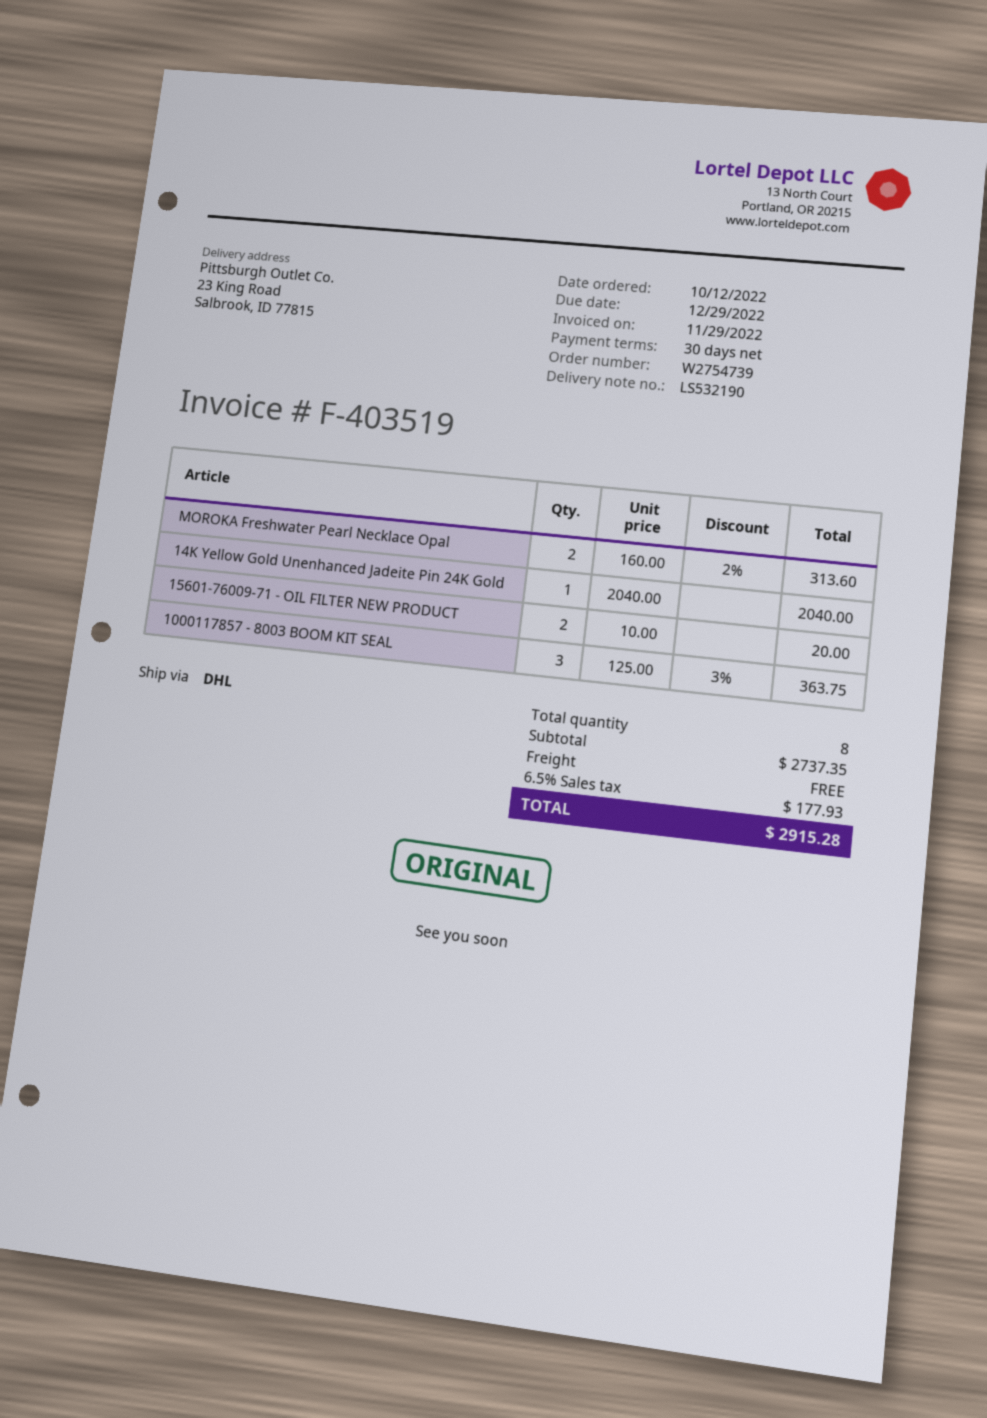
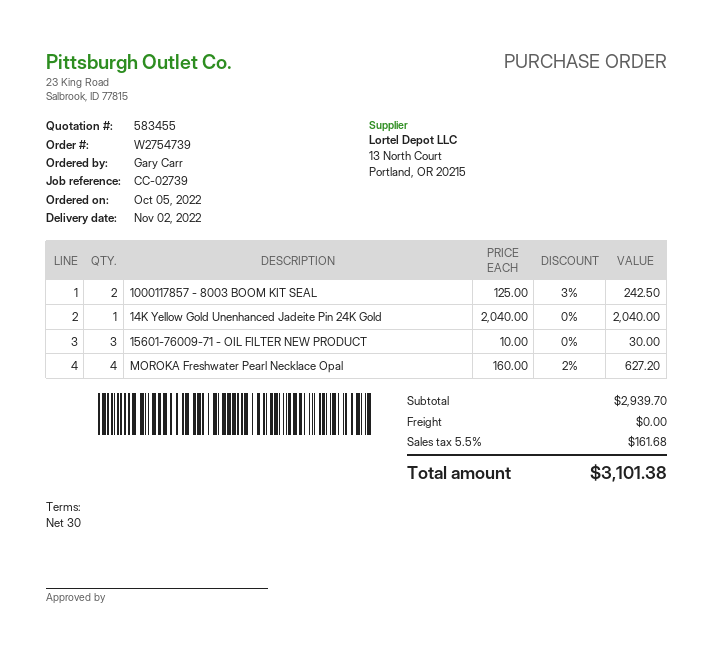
order date: 2022-10-12 -> 2022-10-05
MOROKA Freshwater Pearl Necklace Opal: 2 x 160.00 - 2% = 313.60 -> 4 x 160.00 - 2% = 627.20
15601-76009-71 - OIL FILTER NEW PRODUCT: 2 x 10.00 = 20.00 -> 3 x 10.00 = 30.00
1000117857 - 8003 BOOM KIT SEAL: 3 x 125.00 - 3% = 363.75 -> 2 x 125.00 - 3% = 242.50
subtotal: 2737.35 -> 2939.70
tax: 6.5% = 177.93 -> 5.5% = 161.68
total: 2915.28 -> 3101.38

